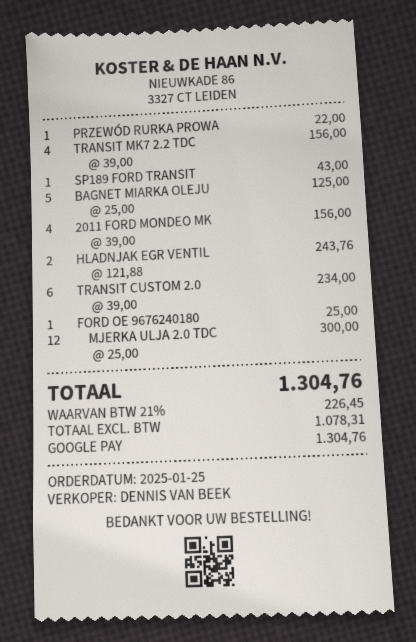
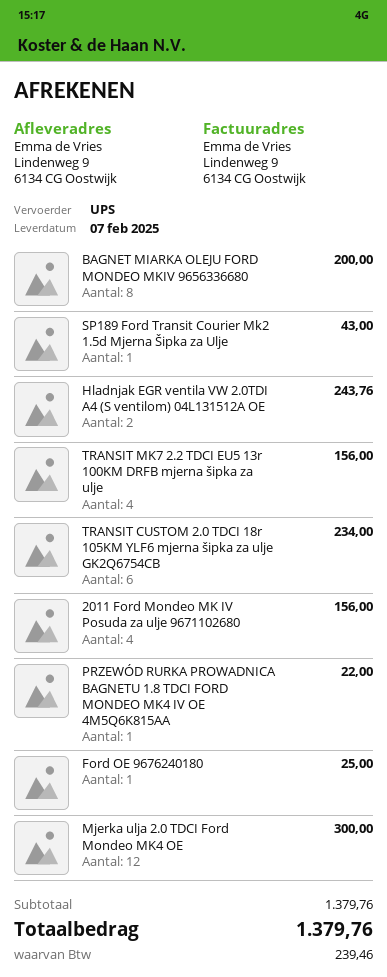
BAGNET MIARKA OLEJU: 5 for 125.00 -> 8 for 200.00
tax: 226.45 -> 239.46
total: 1304.76 -> 1379.76

